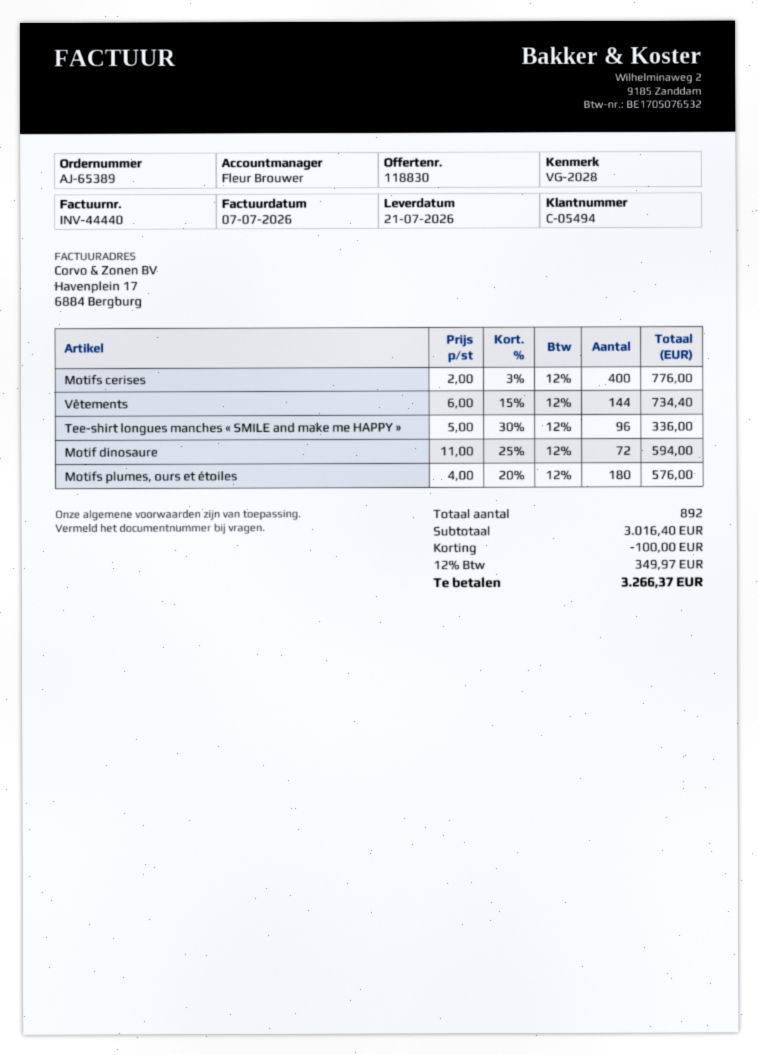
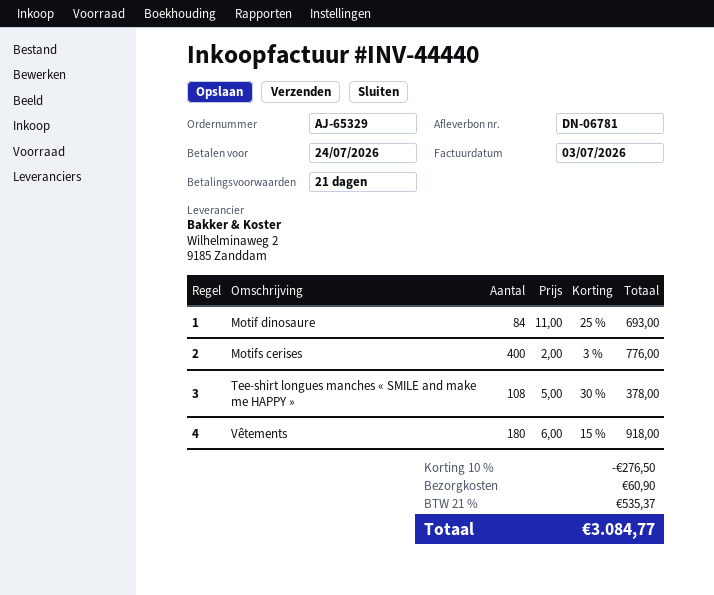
order number: AJ-65389 -> AJ-65329
invoice date: 2026-07-07 -> 2026-07-03
Vêtements: 144 x 6.00 - 15% = 734.40 -> 180 x 6.00 - 15% = 918.00
Tee-shirt longues manches « SMILE and make me HAPPY »: 96 x 5.00 - 30% = 336.00 -> 108 x 5.00 - 30% = 378.00
Motif dinosaure: 72 x 11.00 - 25% = 594.00 -> 84 x 11.00 - 25% = 693.00
Motifs plumes, ours et étoiles: 180 x 4.00 - 20% = 576.00 -> none
discount: 100.00 -> 276.50
shipping: none -> 60.90
tax: 12% = 349.97 -> 21% = 535.37
total: 3266.37 -> 3084.77

